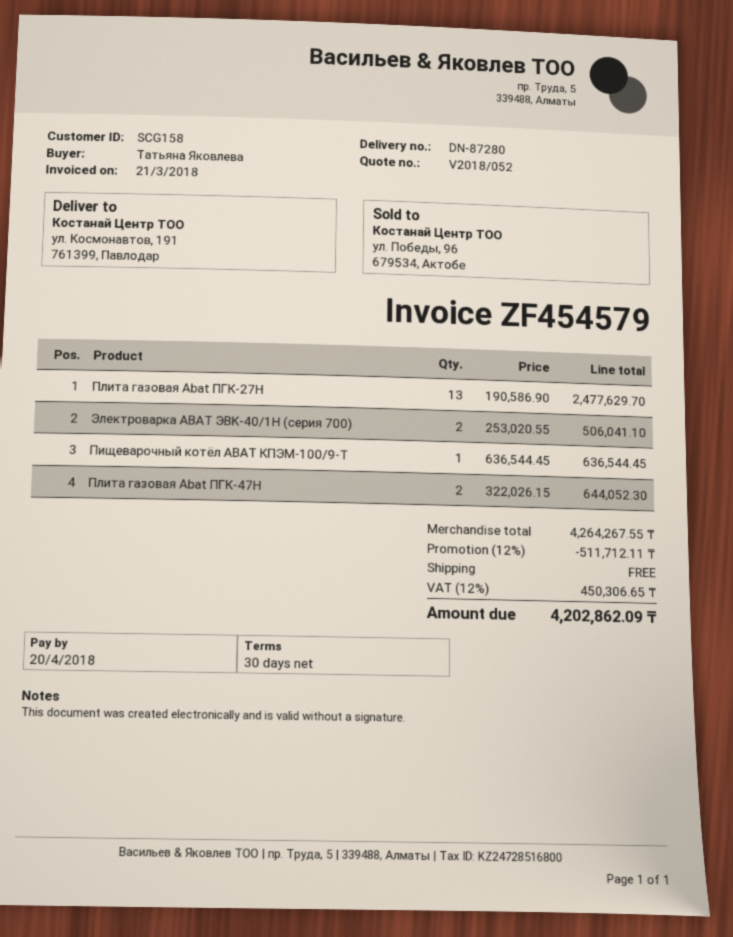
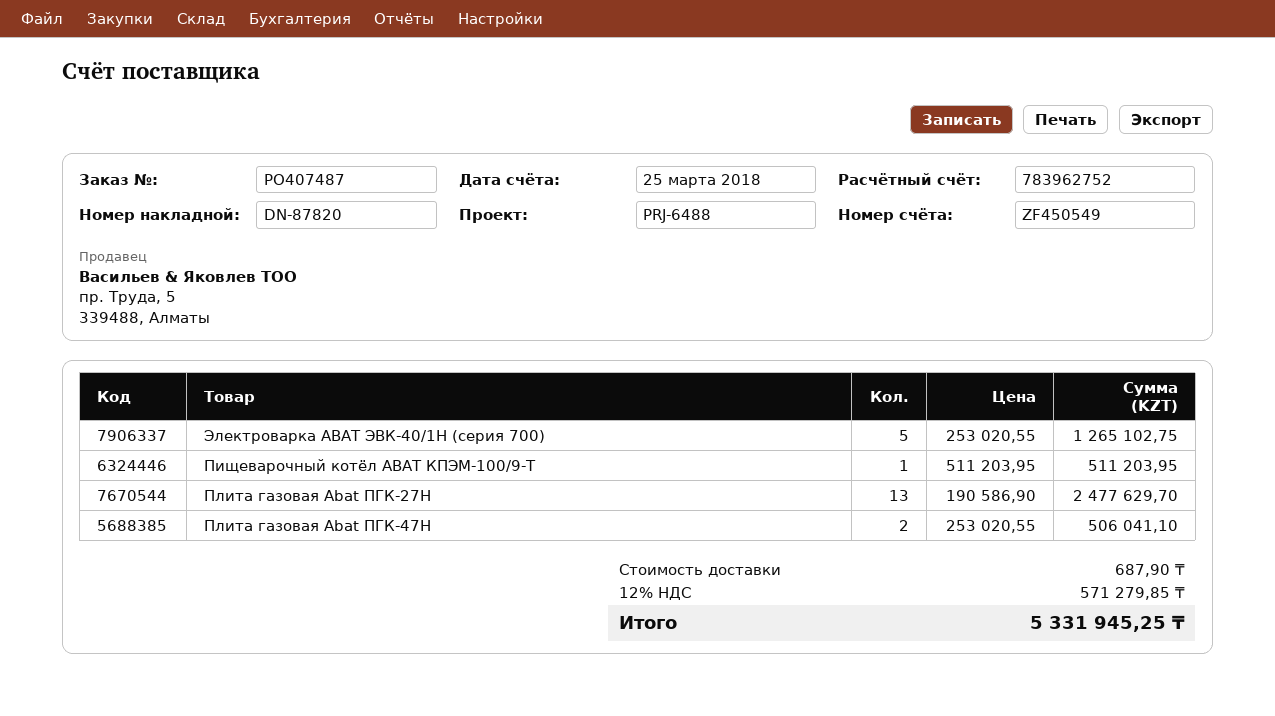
delivery note number: DN-87280 -> DN-87820
invoice number: ZF454579 -> ZF450549
invoice date: 2018-03-21 -> 2018-03-25
Электроварка ABAT ЭВК-40/1Н (серия 700): 2 x 253020.55 = 506041.10 -> 5 x 253020.55 = 1265102.75
Пищеварочный котёл ABAT КПЭМ‑100/9‑Т: 1 x 636544.45 = 636544.45 -> 1 x 511203.95 = 511203.95
Плита газовая Abat ПГК-47Н: 2 x 322026.15 = 644052.30 -> 2 x 253020.55 = 506041.10
discount: 12% = 511712.11 -> none
shipping: 0.00 -> 687.90
tax: 12% = 450306.65 -> 12% = 571279.85
total: 4202862.09 -> 5331945.25

